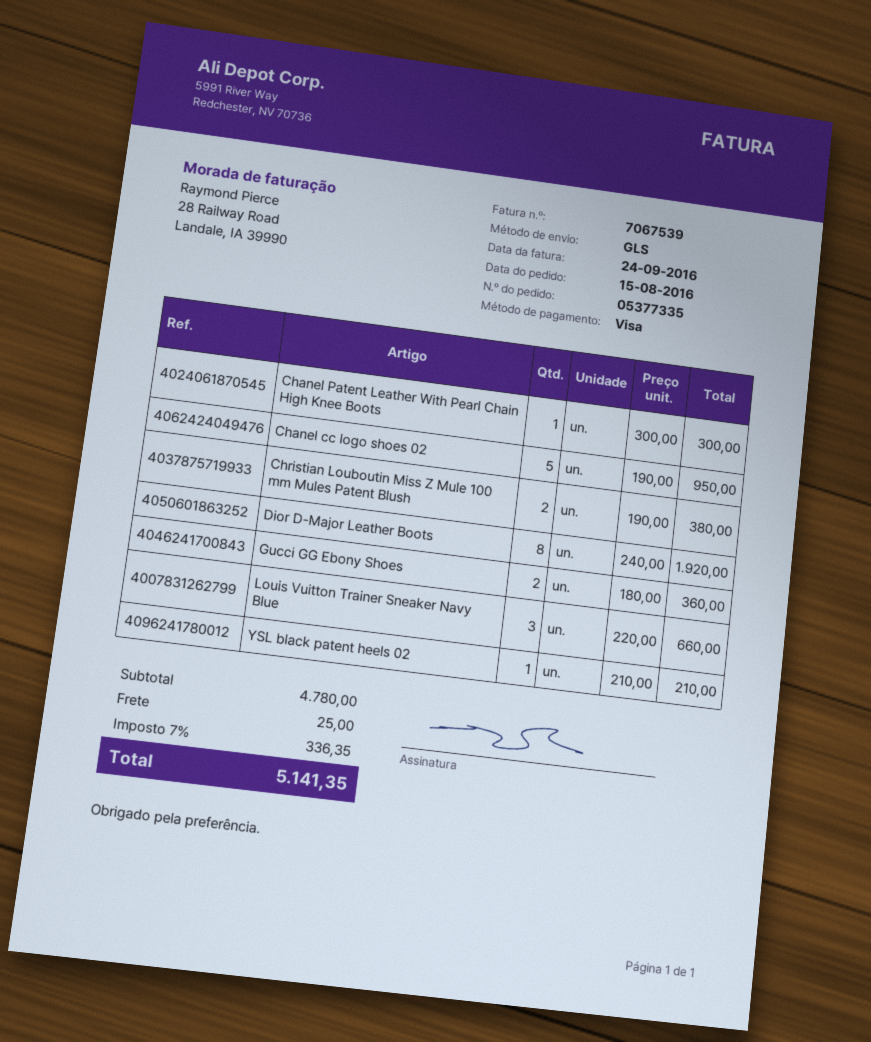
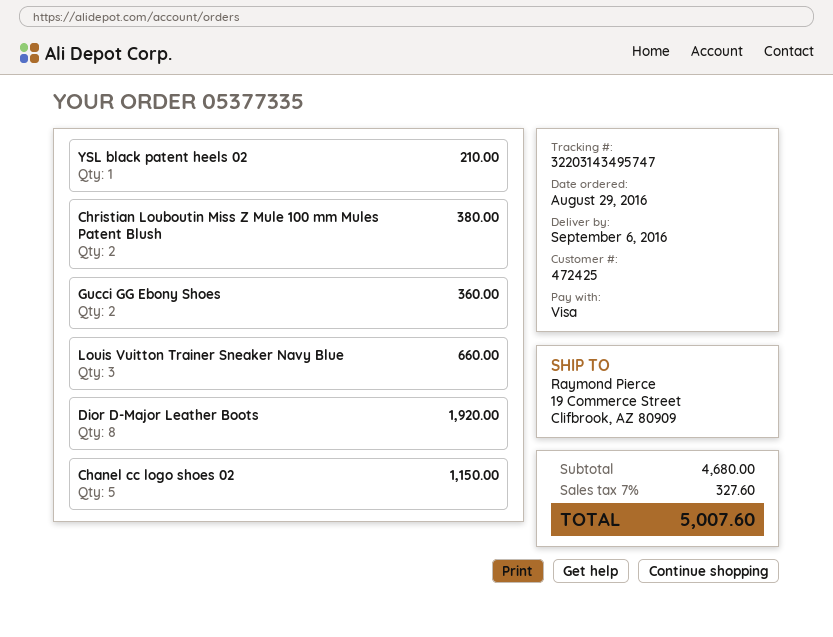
order date: 2016-08-15 -> 2016-08-29
Chanel Patent Leather With Pearl Chain High Knee Boots: 1 for 300.00 -> none
Chanel cc logo shoes 02: 5 for 950.00 -> 5 for 1150.00
subtotal: 4780.00 -> 4680.00
shipping: 25.00 -> none
tax: 7% = 336.35 -> 7% = 327.60
total: 5141.35 -> 5007.60

